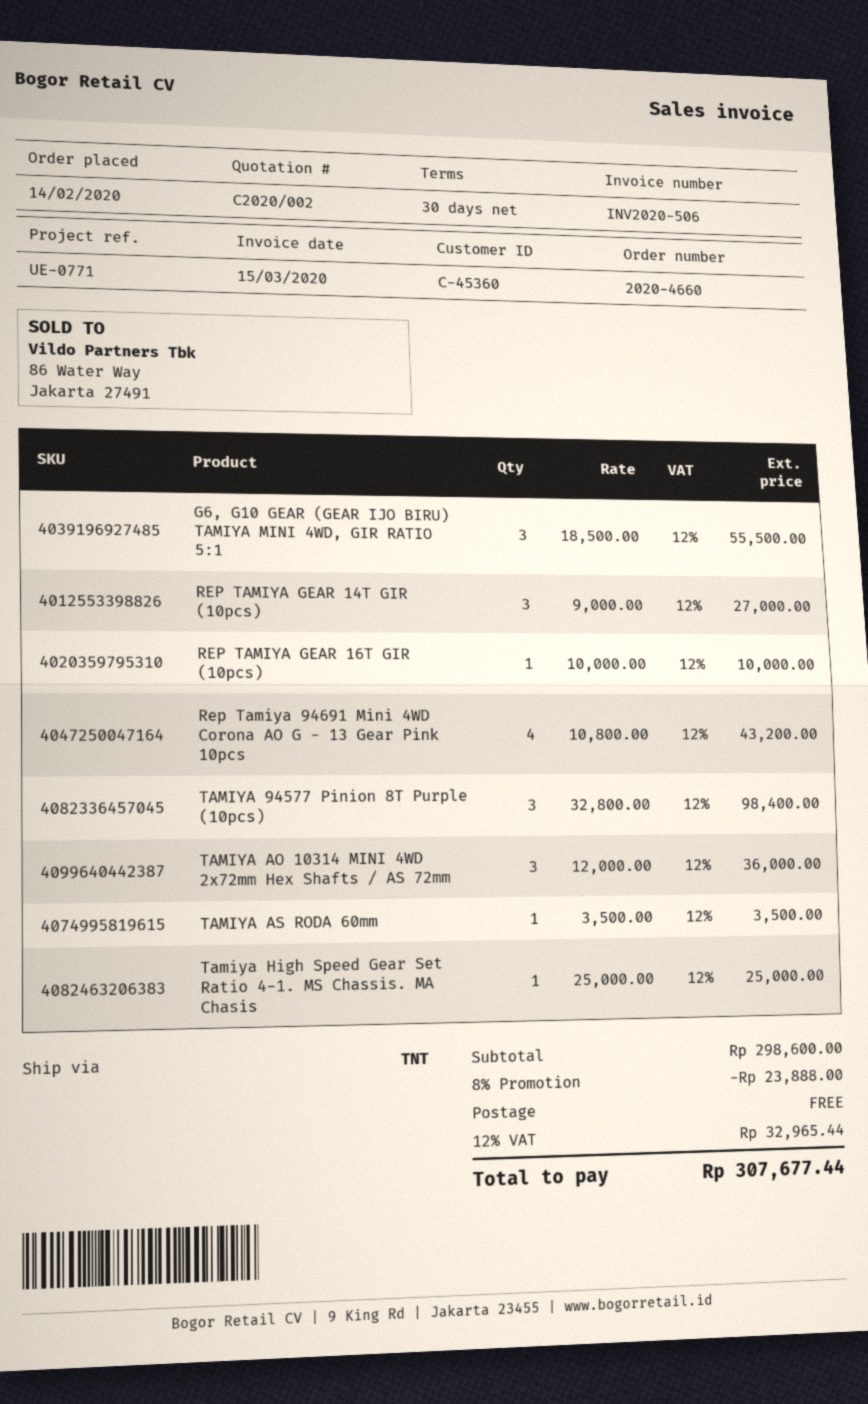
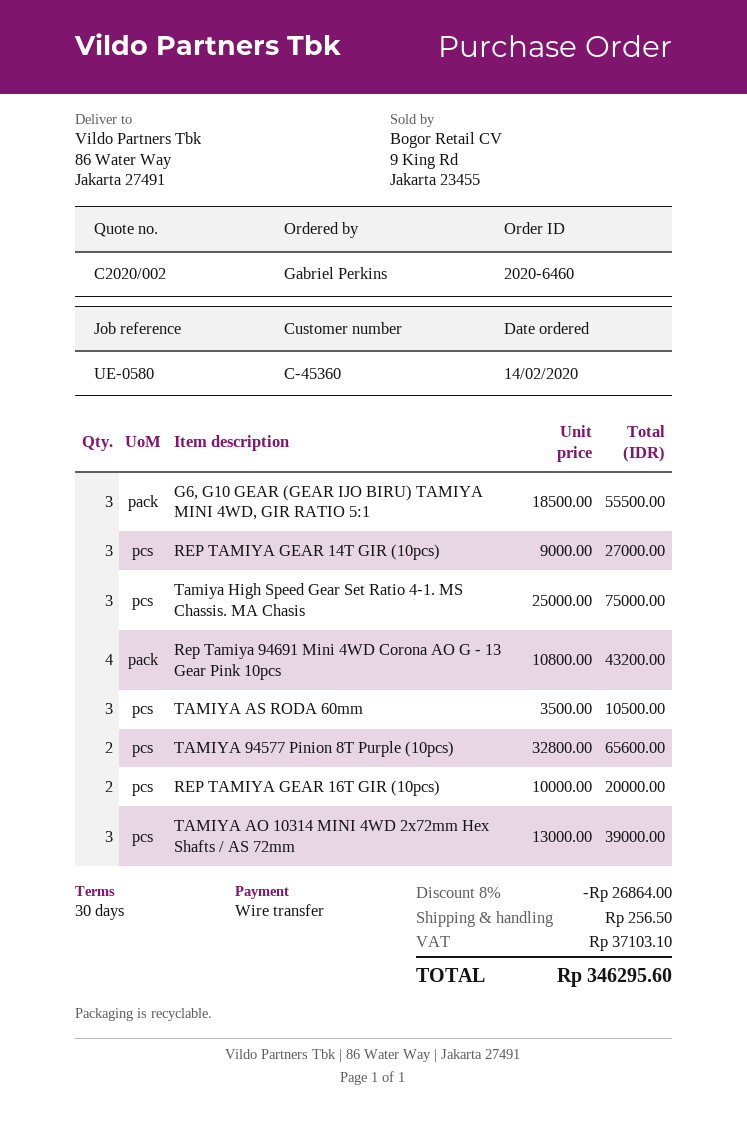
order number: 2020-4660 -> 2020-6460
reference: UE-0771 -> UE-0580
REP TAMIYA GEAR 16T GIR (10pcs): 1 x 10000.00 = 10000.00 -> 2 x 10000.00 = 20000.00
TAMIYA 94577 Pinion 8T Purple (10pcs): 3 x 32800.00 = 98400.00 -> 2 x 32800.00 = 65600.00
TAMIYA AO 10314 MINI 4WD 2x72mm Hex Shafts / AS 72mm: 3 x 12000.00 = 36000.00 -> 3 x 13000.00 = 39000.00
TAMIYA AS RODA 60mm: 1 x 3500.00 = 3500.00 -> 3 x 3500.00 = 10500.00
Tamiya High Speed Gear Set Ratio 4-1. MS Chassis. MA Chasis: 1 x 25000.00 = 25000.00 -> 3 x 25000.00 = 75000.00
discount: 8% = 23888.00 -> 8% = 26864.00
shipping: 0.00 -> 256.50
tax: 32965.44 -> 37103.10
total: 307677.44 -> 346295.60

